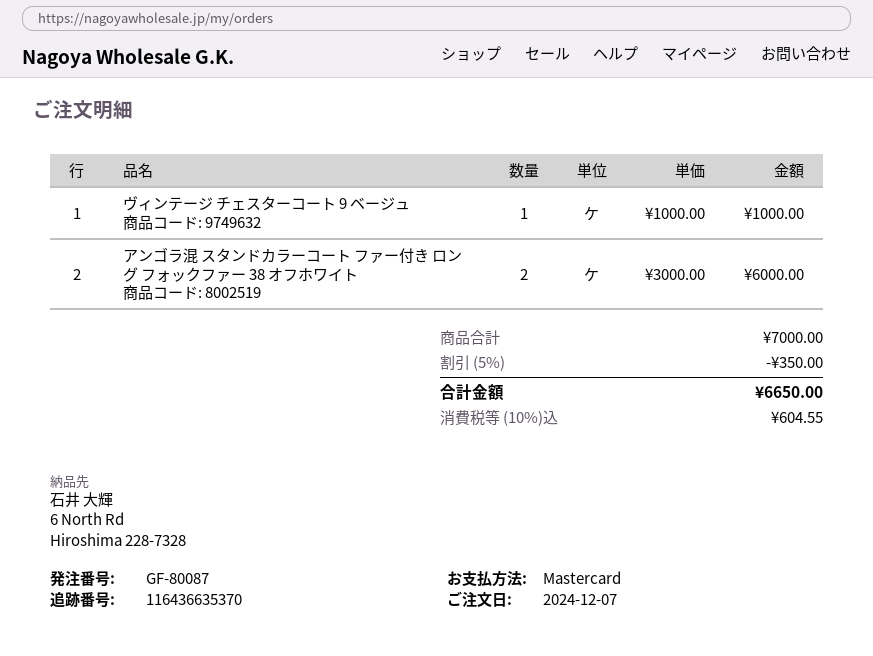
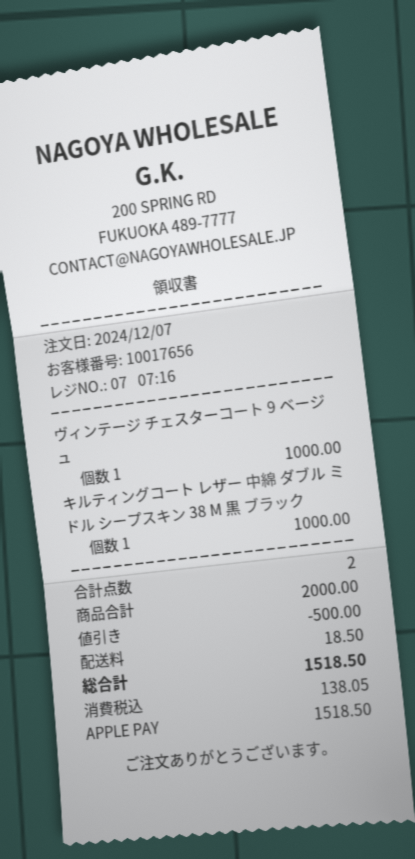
payment method: Mastercard -> Apple Pay
アンゴラ混 スタンドカラーコート ファー付き ロング フォックファー 38 オフホワイト: 2 for 6000.00 -> none
キルティングコート レザー 中綿 ダブル ミドル シープスキン 38 M 黒 ブラック: none -> 1 for 1000.00
subtotal: 7000.00 -> 2000.00
discount: 350.00 -> 500.00
shipping: none -> 18.50
tax: 604.55 -> 138.05
total: 6650.00 -> 1518.50

